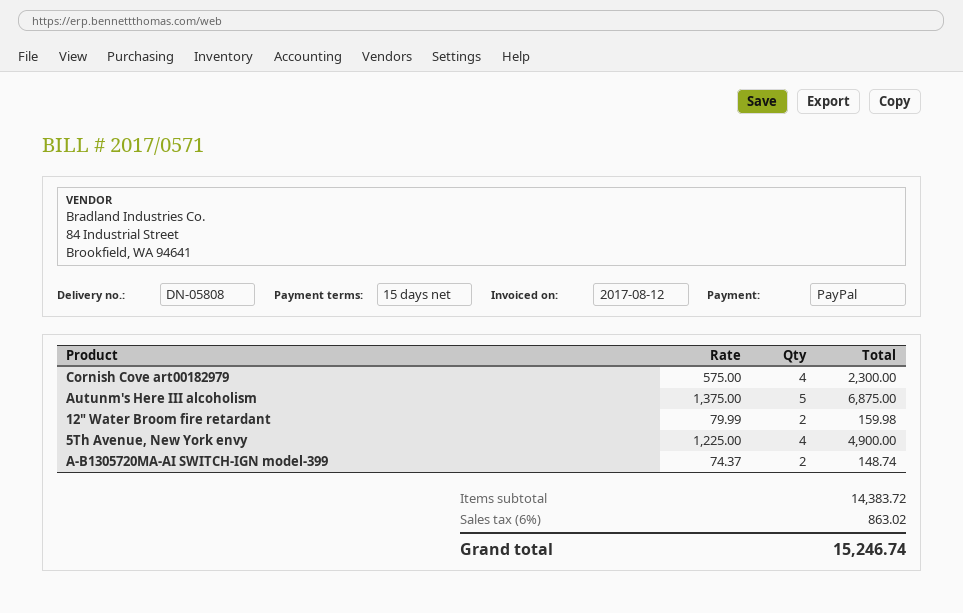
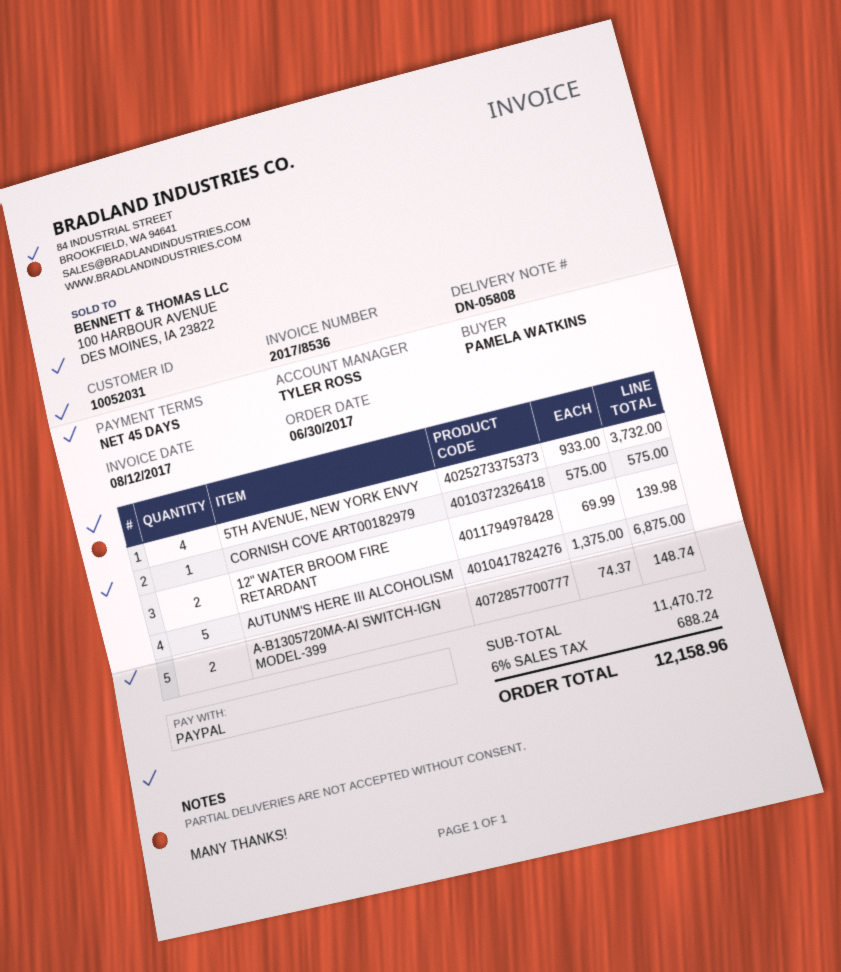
invoice number: 2017/0571 -> 2017/8536
payment terms: 15 days -> 45 days
Cornish Cove art00182979: 4 x 575.00 = 2300.00 -> 1 x 575.00 = 575.00
12" Water Broom fire retardant: 2 x 79.99 = 159.98 -> 2 x 69.99 = 139.98
5Th Avenue, New York envy: 4 x 1225.00 = 4900.00 -> 4 x 933.00 = 3732.00
subtotal: 14383.72 -> 11470.72
tax: 6% = 863.02 -> 6% = 688.24
total: 15246.74 -> 12158.96

